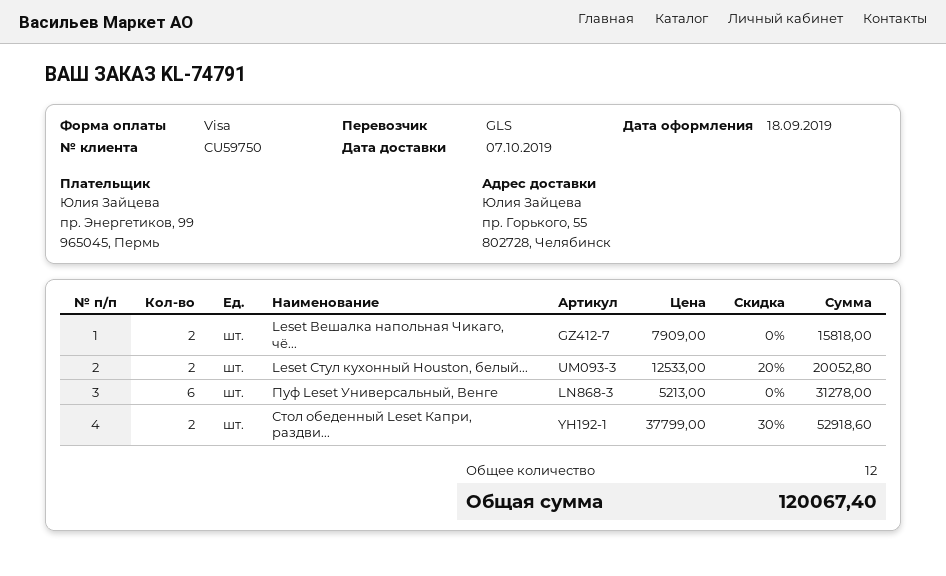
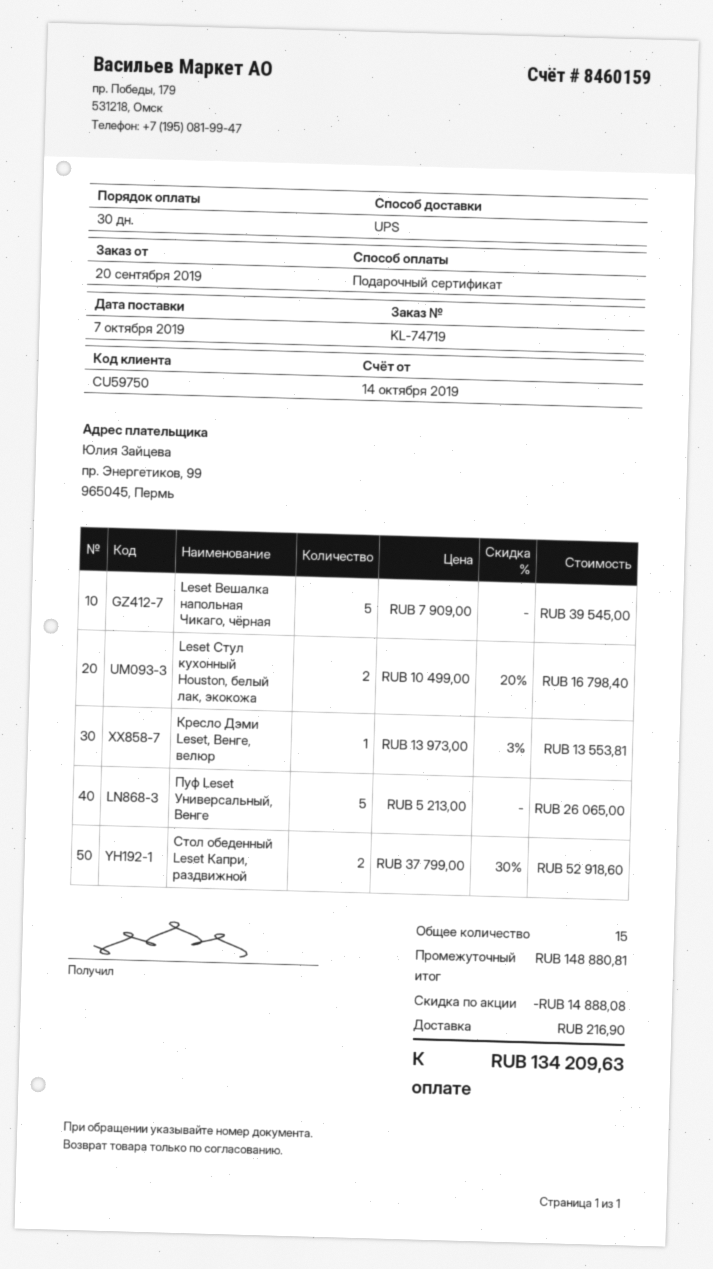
order number: KL-74791 -> KL-74719
order date: 2019-09-18 -> 2019-09-20
payment method: Visa -> gift card
shipping method: GLS -> UPS
Leset Вешалка напольная Чикаго, чё...: 2 x 7909.00 = 15818.00 -> 5 x 7909.00 = 39545.00
Leset Стул кухонный Houston, белый...: 2 x 12533.00 - 20% = 20052.80 -> 2 x 10499.00 - 20% = 16798.40
Пуф Leset Универсальный, Венге: 6 x 5213.00 = 31278.00 -> 5 x 5213.00 = 26065.00
Кресло Дэми Leset, Венге, велюр: none -> 1 x 13973.00 - 3% = 13553.81
total quantity: 12 -> 15
discount: none -> 14888.08
shipping: none -> 216.90
total: 120067.40 -> 134209.63

